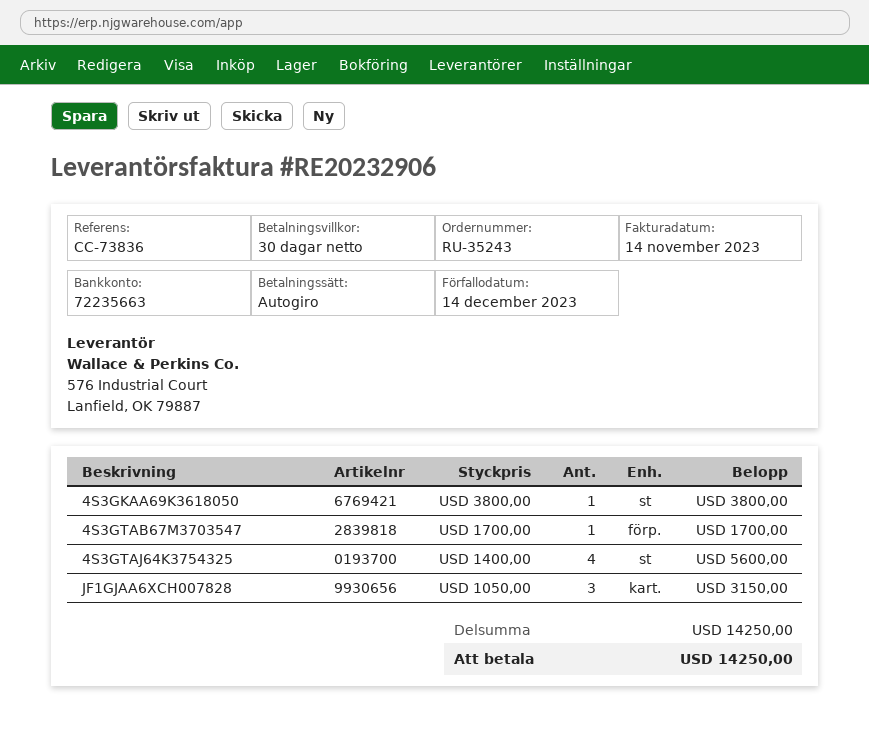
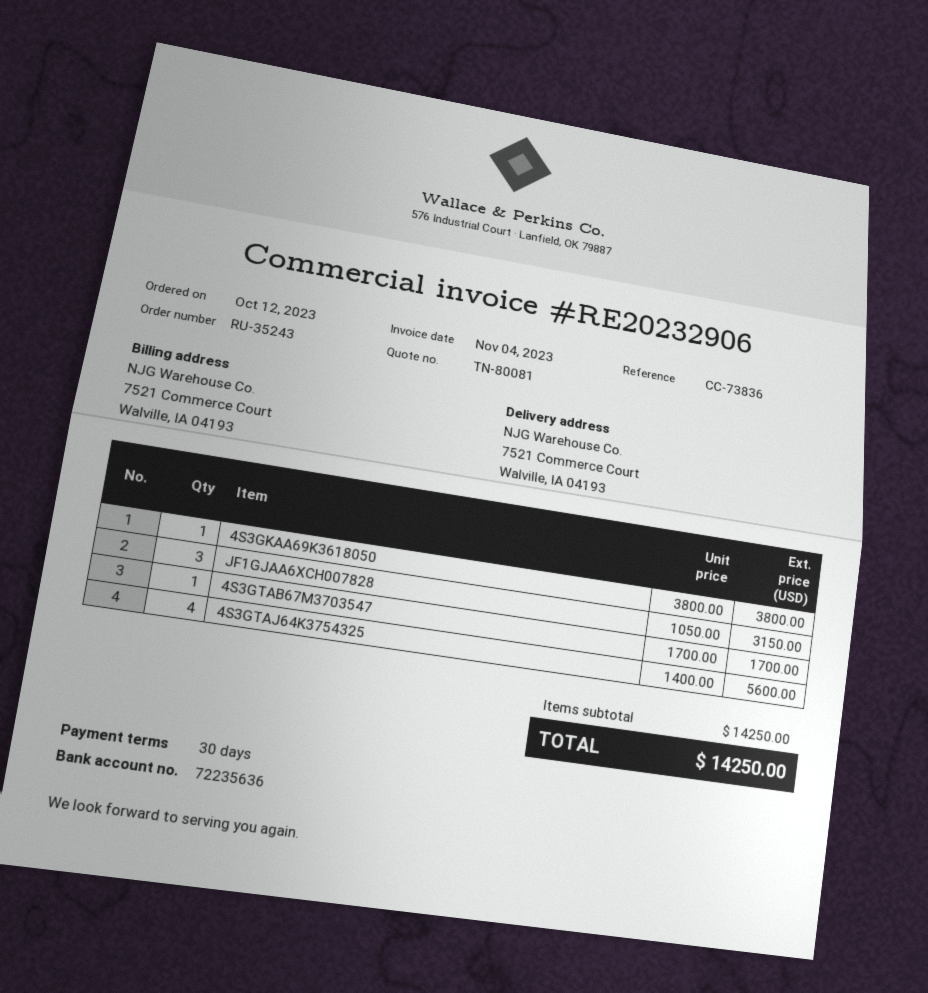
invoice date: 2023-11-14 -> 2023-11-04
bank account: 72235663 -> 72235636

